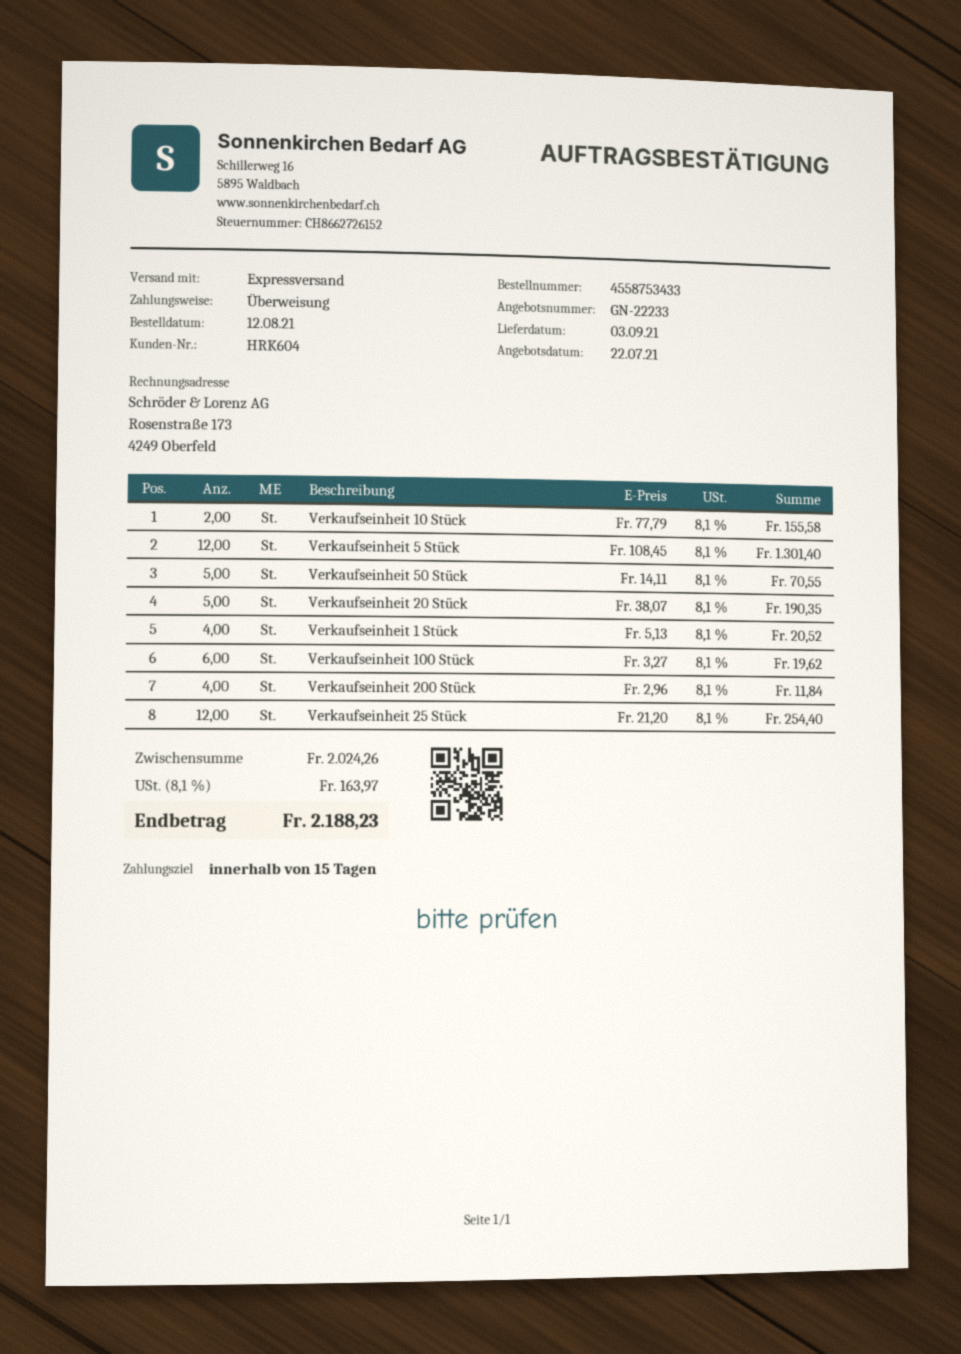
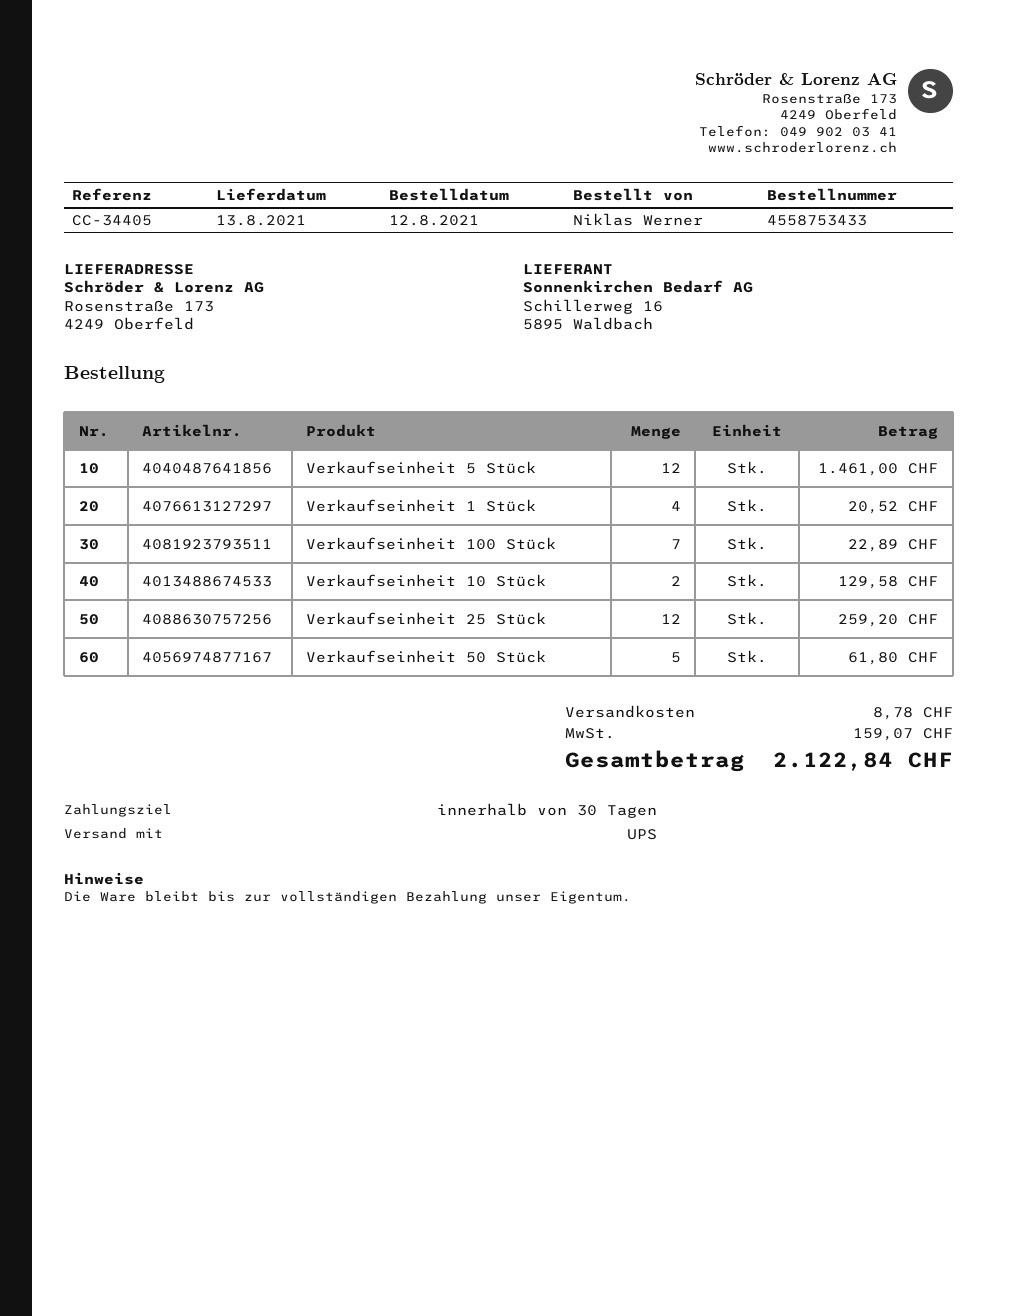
delivery date: 2021-09-03 -> 2021-08-13
payment terms: 15 days -> 30 days
shipping method: express -> UPS
Verkaufseinheit 10 Stück: 2 for 155.58 -> 2 for 129.58
Verkaufseinheit 5 Stück: 12 for 1301.40 -> 12 for 1461.00
Verkaufseinheit 50 Stück: 5 for 70.55 -> 5 for 61.80
Verkaufseinheit 20 Stück: 5 for 190.35 -> none
Verkaufseinheit 100 Stück: 6 for 19.62 -> 7 for 22.89
Verkaufseinheit 200 Stück: 4 for 11.84 -> none
Verkaufseinheit 25 Stück: 12 for 254.40 -> 12 for 259.20
shipping: none -> 8.78
tax: 163.97 -> 159.07
total: 2188.23 -> 2122.84

